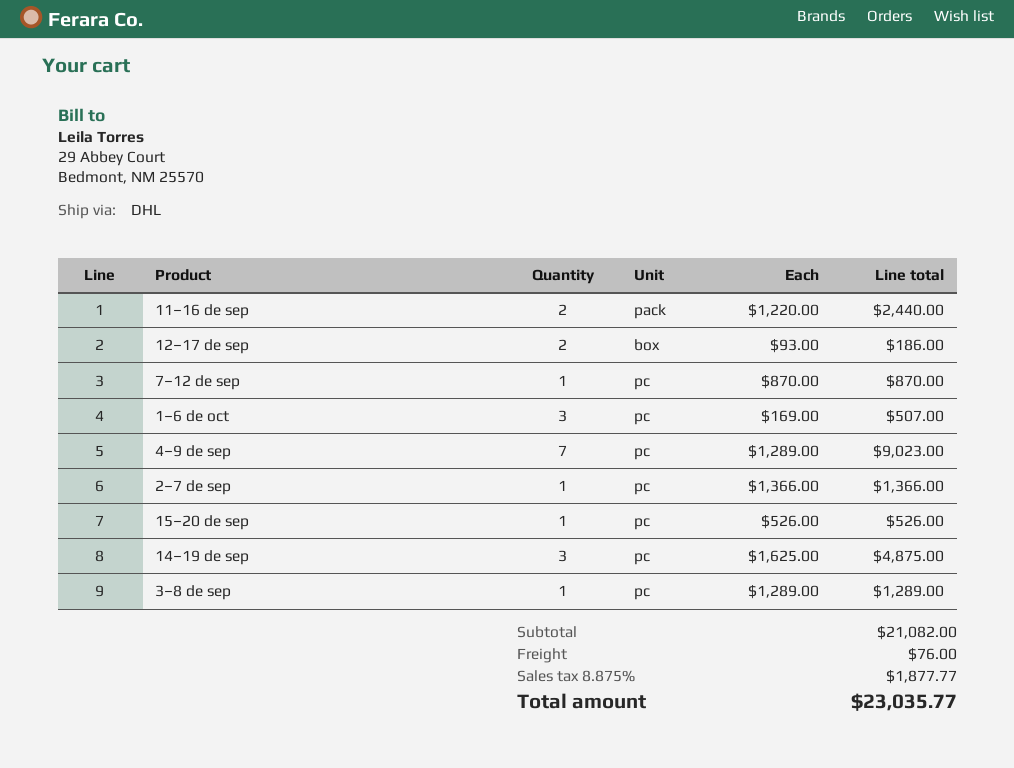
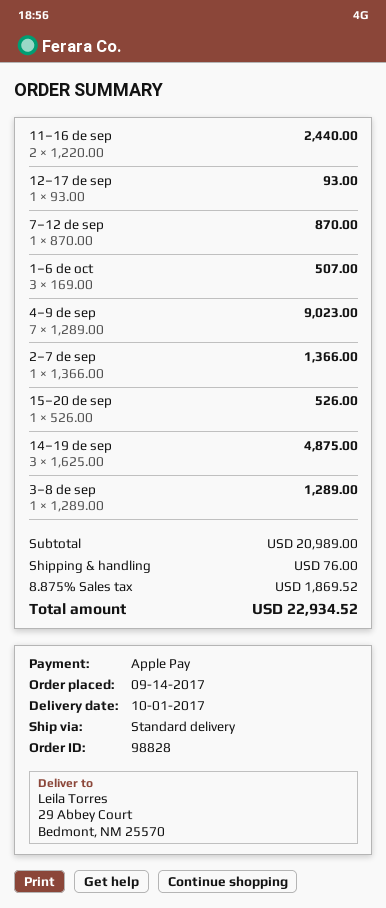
shipping method: DHL -> standard
12–17 de sep: 2 x 93.00 = 186.00 -> 1 x 93.00 = 93.00
subtotal: 21082.00 -> 20989.00
tax: 8.875% = 1877.77 -> 8.875% = 1869.52
total: 23035.77 -> 22934.52

